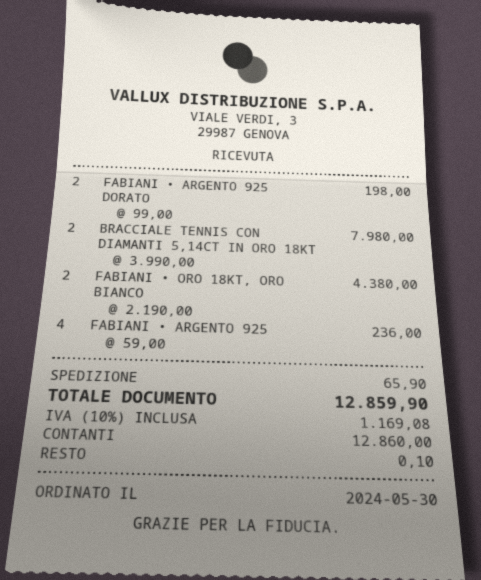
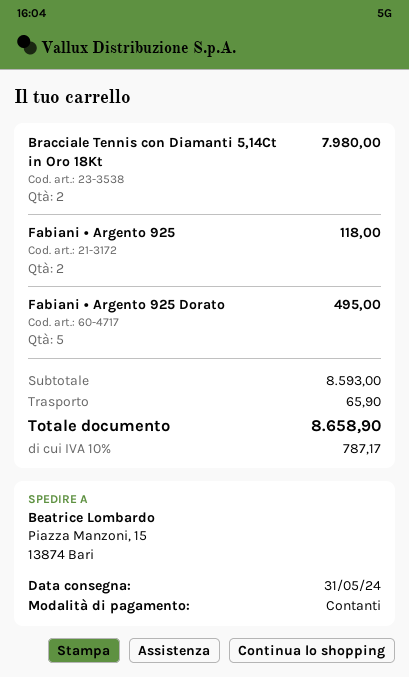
FABIANI • ARGENTO 925 DORATO: 2 for 198.00 -> 5 for 495.00
FABIANI • ORO 18KT, ORO BIANCO: 2 for 4380.00 -> none
FABIANI • ARGENTO 925: 4 for 236.00 -> 2 for 118.00
tax: 10% = 1169.08 -> 10% = 787.17
total: 12859.90 -> 8658.90

